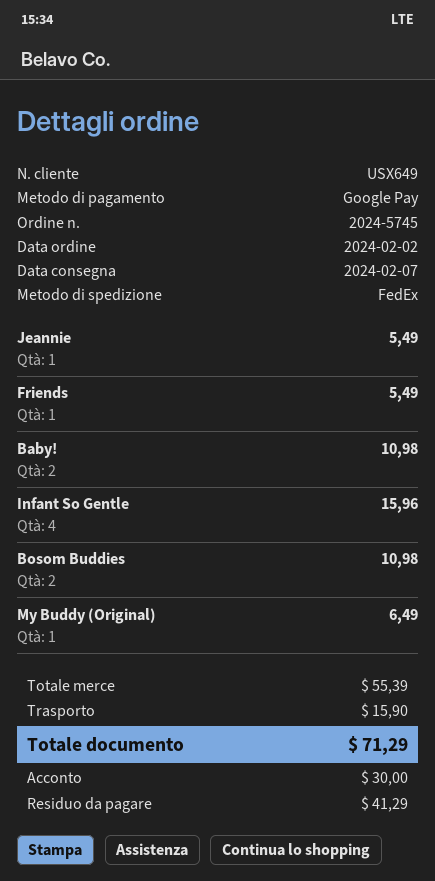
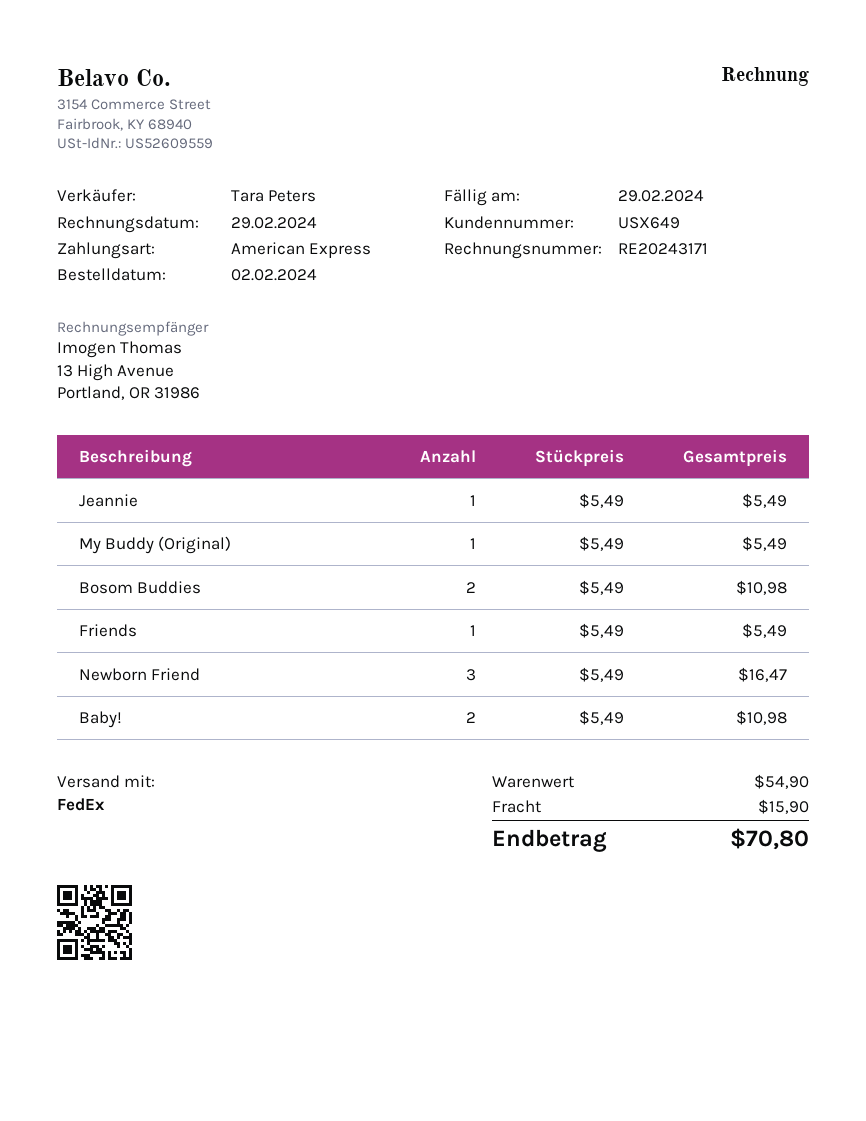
payment method: Google Pay -> American Express
Infant So Gentle: 4 for 15.96 -> none
My Buddy (Original): 1 for 6.49 -> 1 for 5.49
Newborn Friend: none -> 3 for 16.47
subtotal: 55.39 -> 54.90
total: 71.29 -> 70.80

